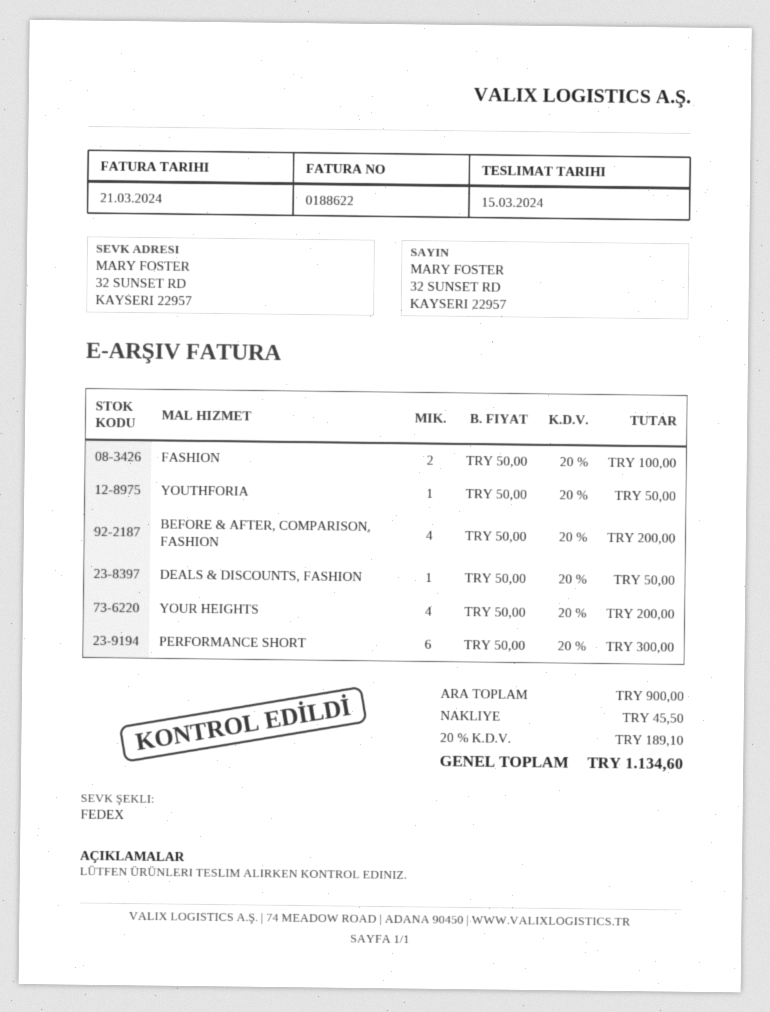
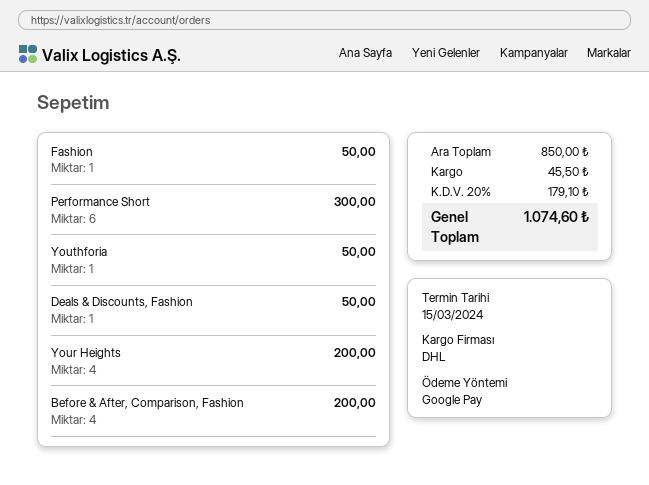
shipping method: FedEx -> DHL
FASHION: 2 for 100.00 -> 1 for 50.00
subtotal: 900.00 -> 850.00
tax: 20% = 189.10 -> 20% = 179.10
total: 1134.60 -> 1074.60

